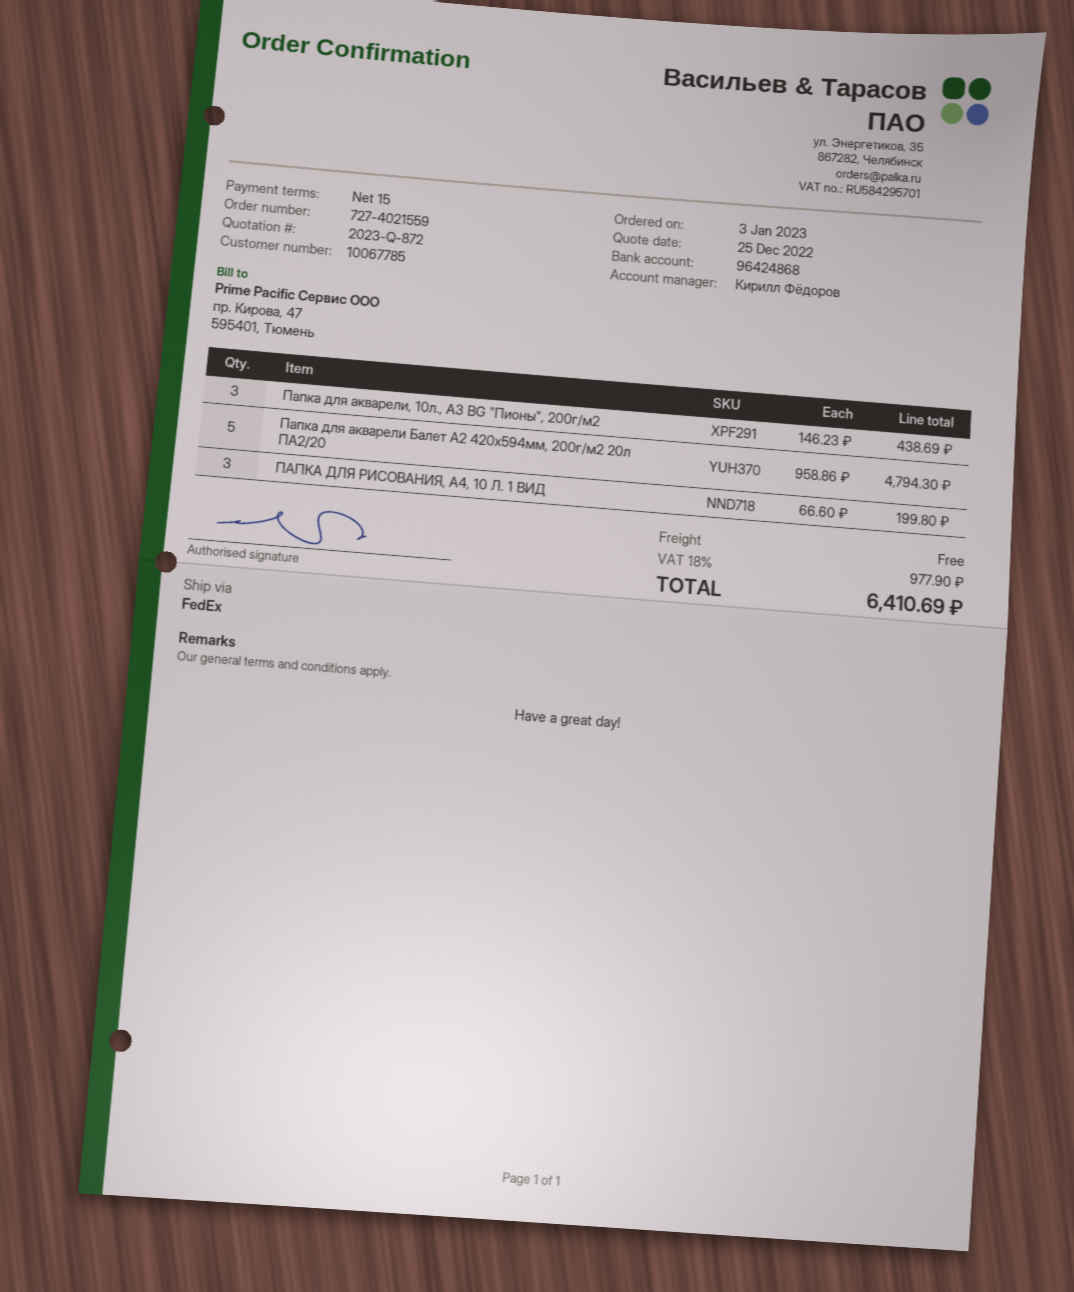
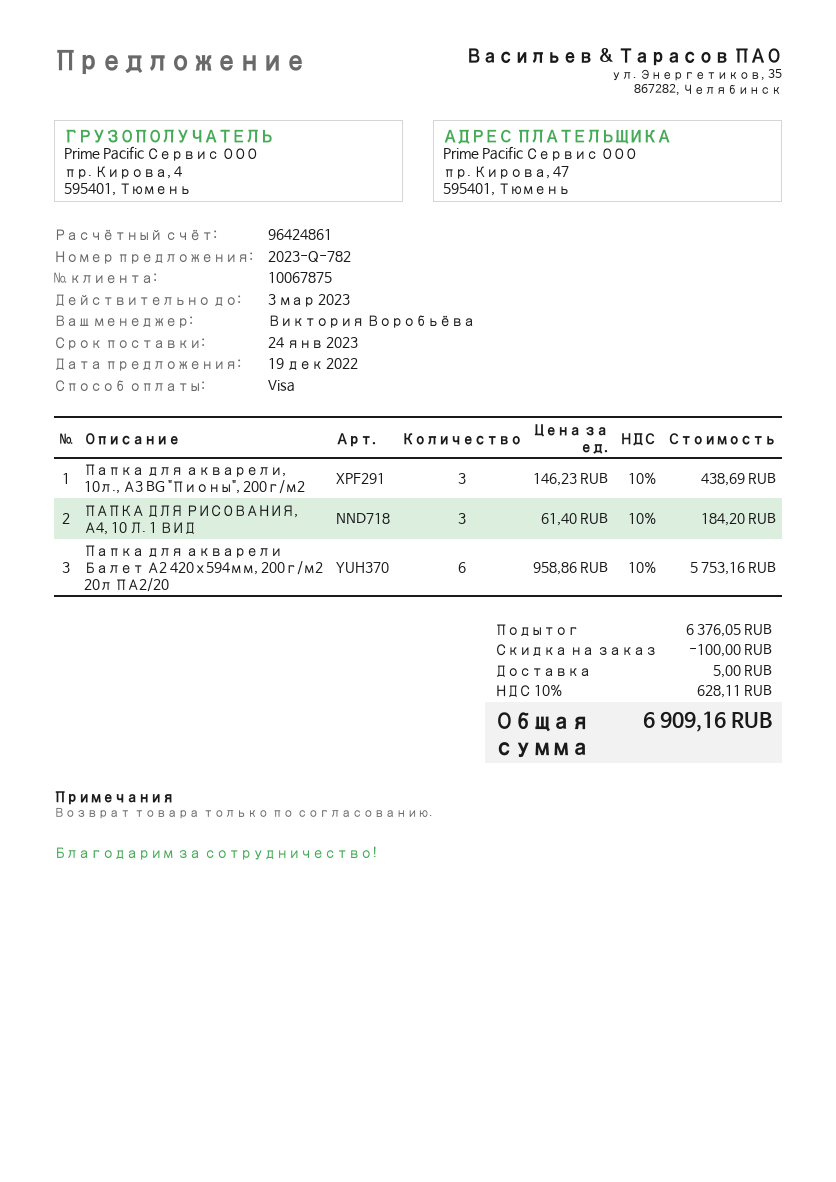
quote number: 2023-Q-872 -> 2023-Q-782
quote date: 2022-12-25 -> 2022-12-19
customer number: 10067785 -> 10067875
sales rep: Кирилл Фёдоров -> Виктория Воробьёва
bank account: 96424868 -> 96424861
Папка для акварели Балет А2 420х594мм, 200г/м2 20л ПА2/20: 5 x 958.86 = 4794.30 -> 6 x 958.86 = 5753.16
ПАПКА ДЛЯ РИСОВАНИЯ, А4, 10 Л. 1 ВИД: 3 x 66.60 = 199.80 -> 3 x 61.40 = 184.20
discount: none -> 100.00
shipping: 0.00 -> 5.00
tax: 18% = 977.90 -> 10% = 628.11
total: 6410.69 -> 6909.16

